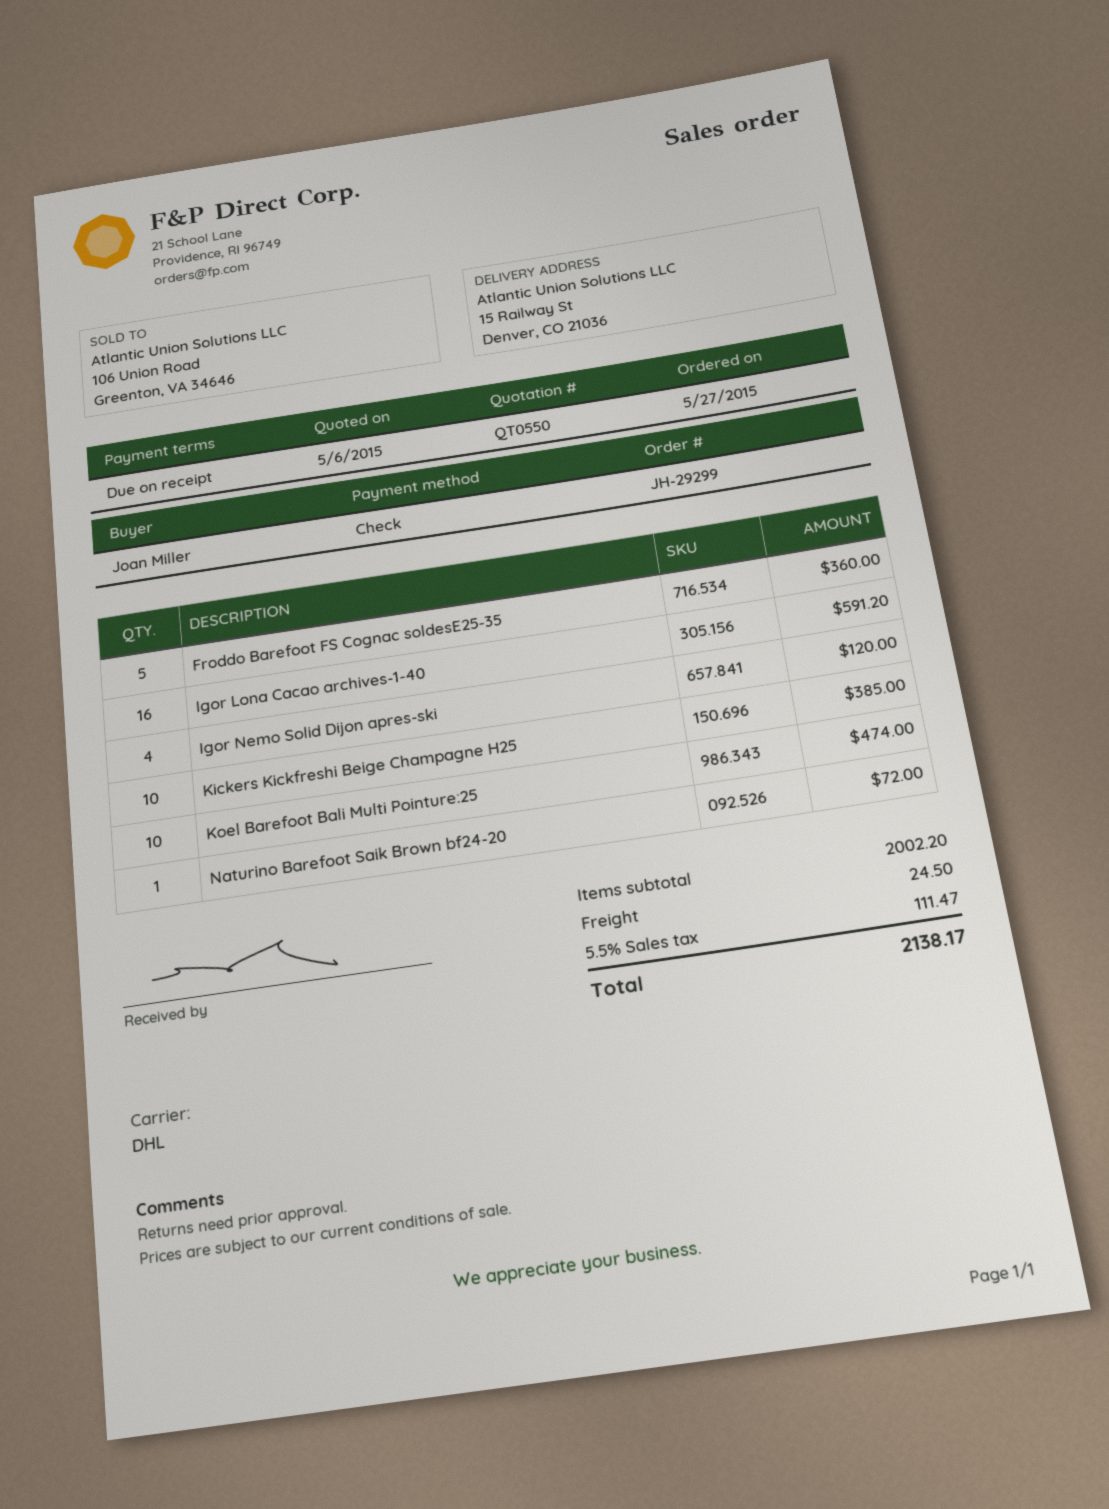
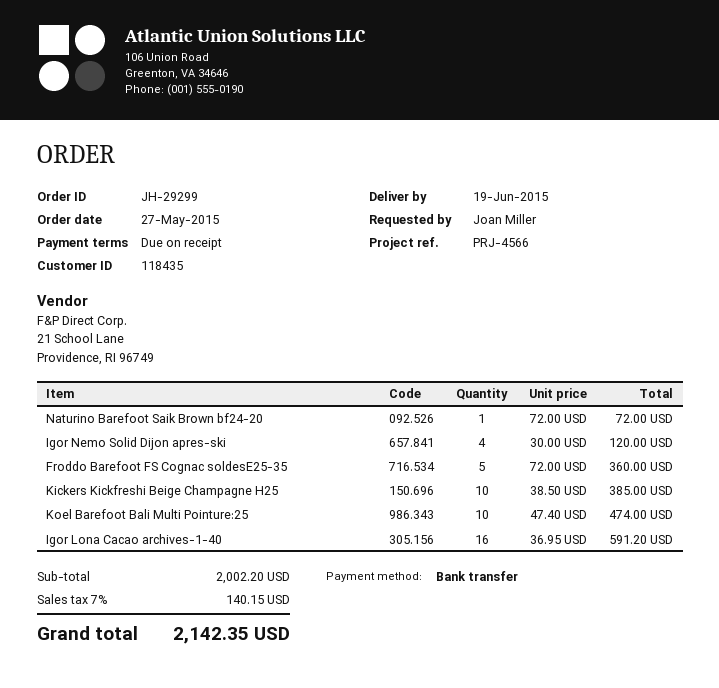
payment method: cheque -> bank transfer
shipping: 24.50 -> none
tax: 5.5% = 111.47 -> 7% = 140.15
total: 2138.17 -> 2142.35

